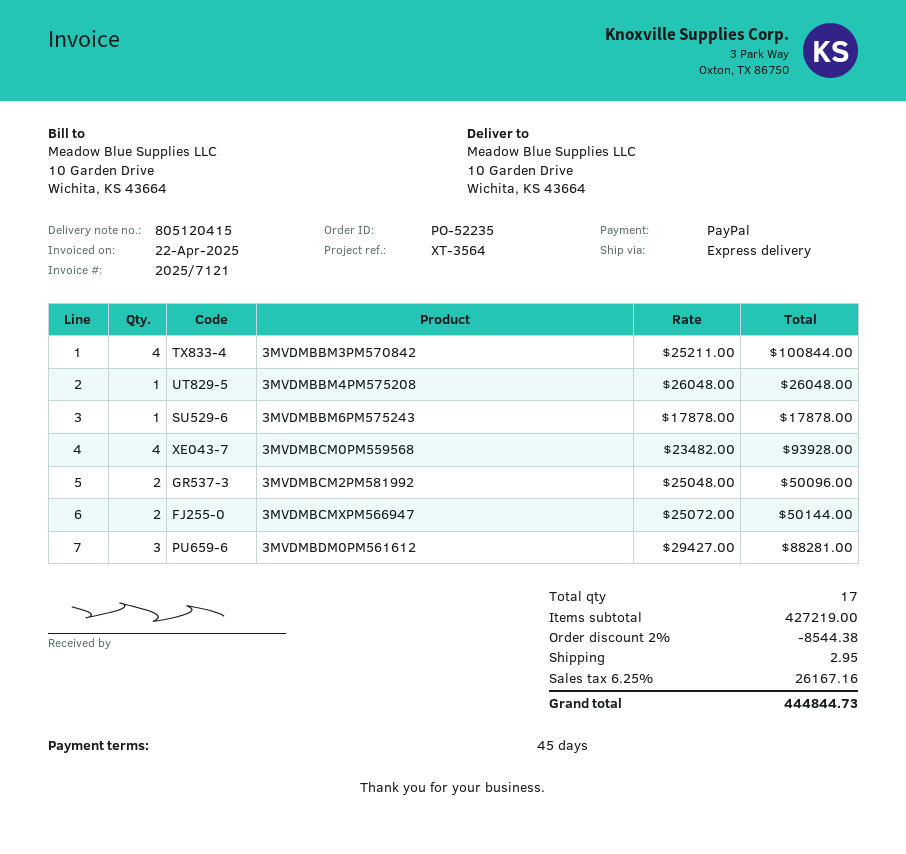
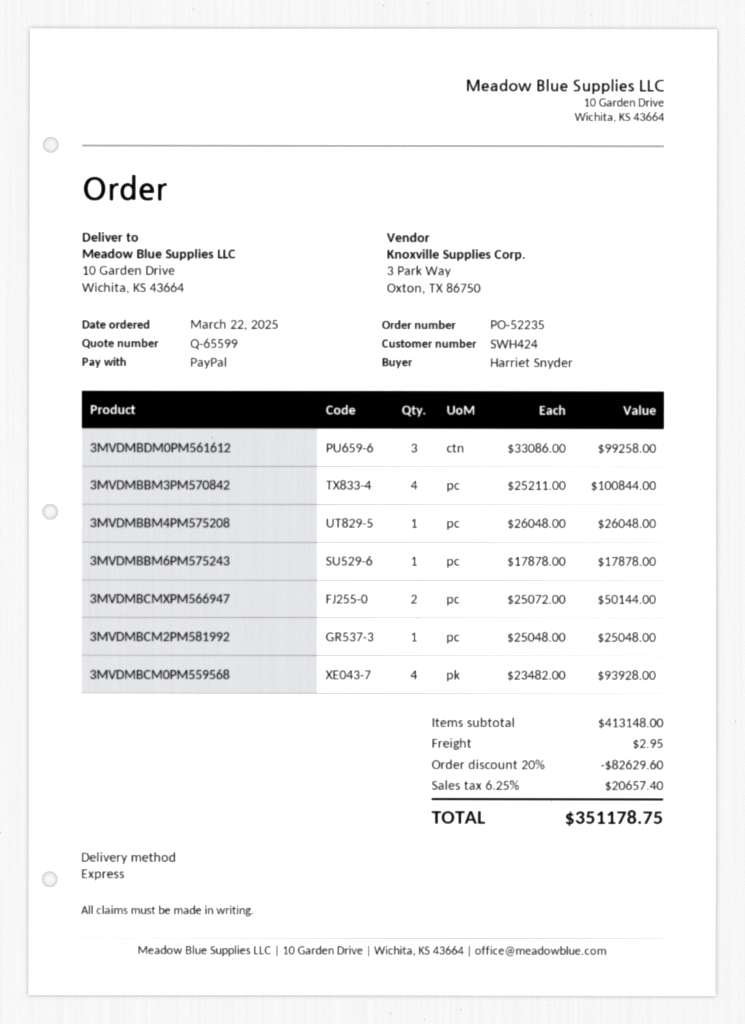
3MVDMBCM2PM581992: 2 x 25048.00 = 50096.00 -> 1 x 25048.00 = 25048.00
3MVDMBDM0PM561612: 3 x 29427.00 = 88281.00 -> 3 x 33086.00 = 99258.00
subtotal: 427219.00 -> 413148.00
discount: 2% = 8544.38 -> 20% = 82629.60
tax: 6.25% = 26167.16 -> 6.25% = 20657.40
total: 444844.73 -> 351178.75

